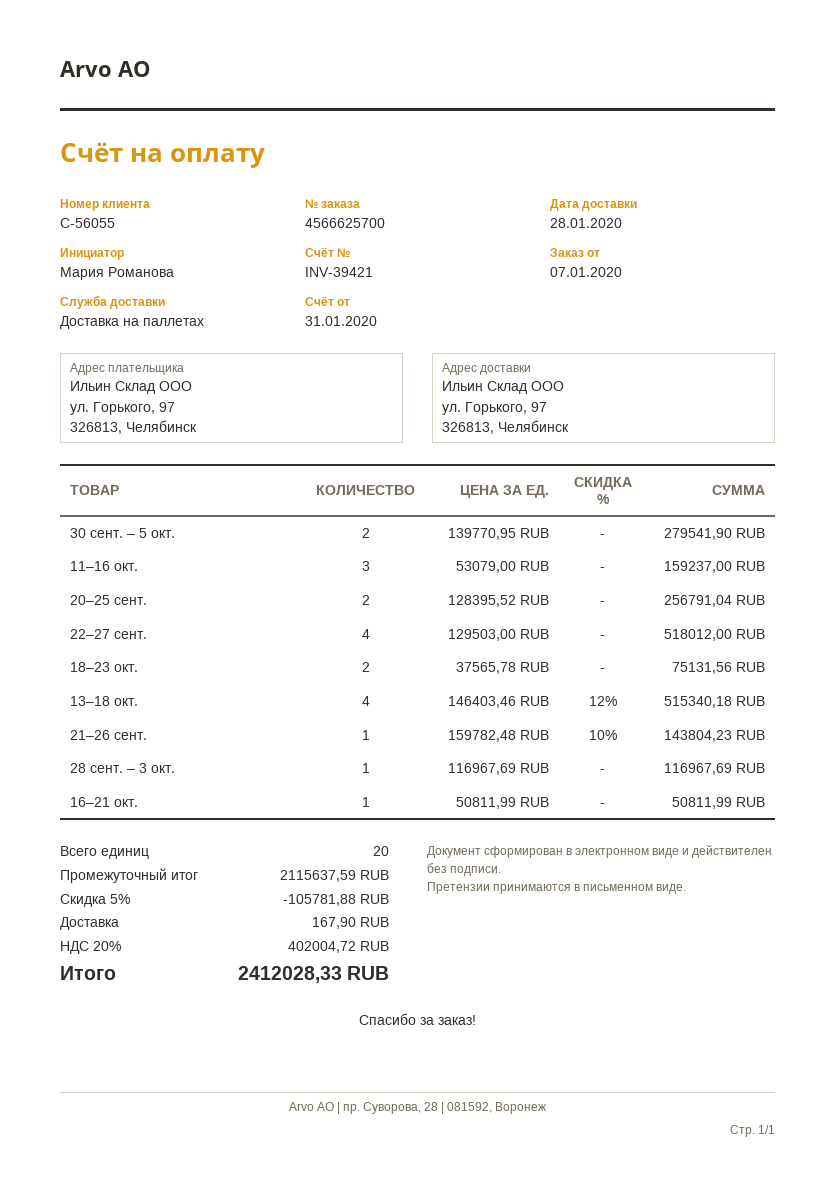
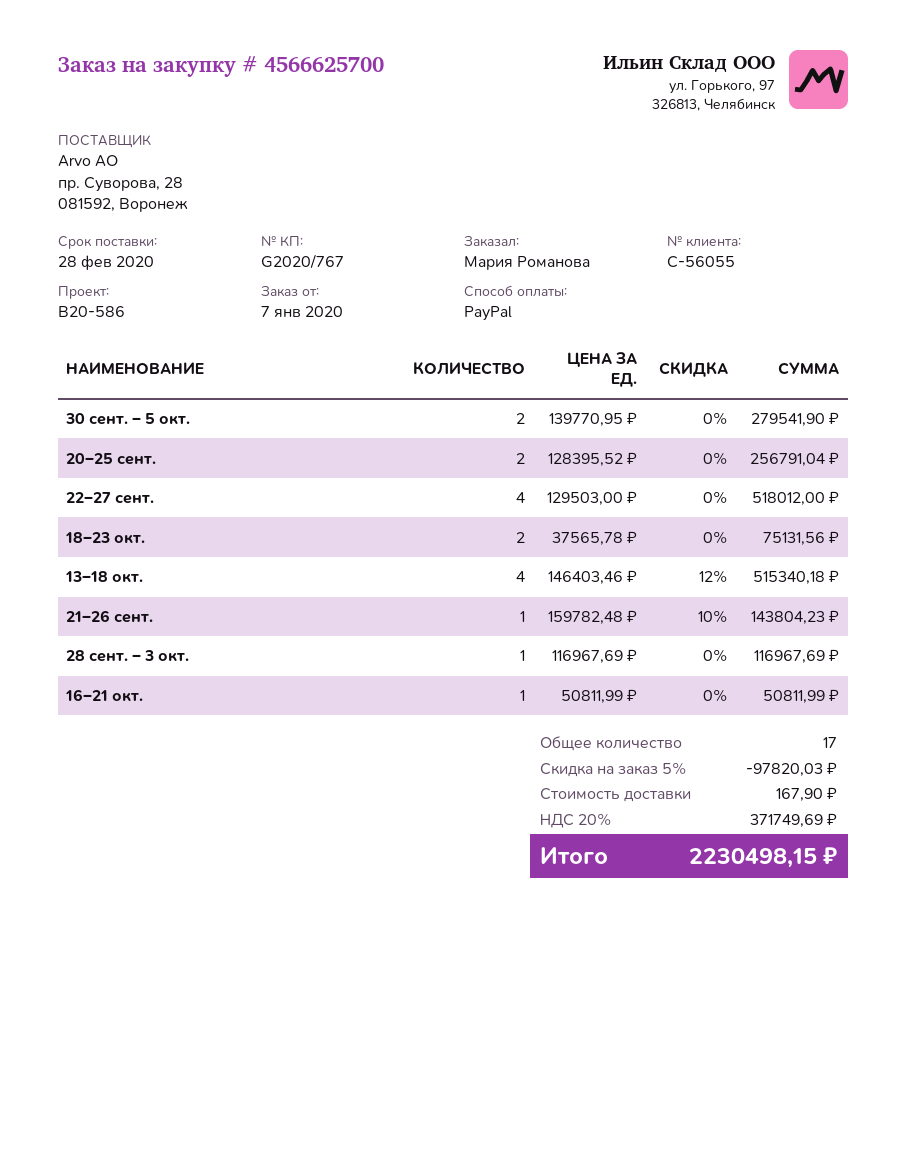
delivery date: 2020-01-28 -> 2020-02-28
11–16 окт.: 3 x 53079.00 = 159237.00 -> none
total quantity: 20 -> 17
discount: 5% = 105781.88 -> 5% = 97820.03
tax: 20% = 402004.72 -> 20% = 371749.69
total: 2412028.33 -> 2230498.15

